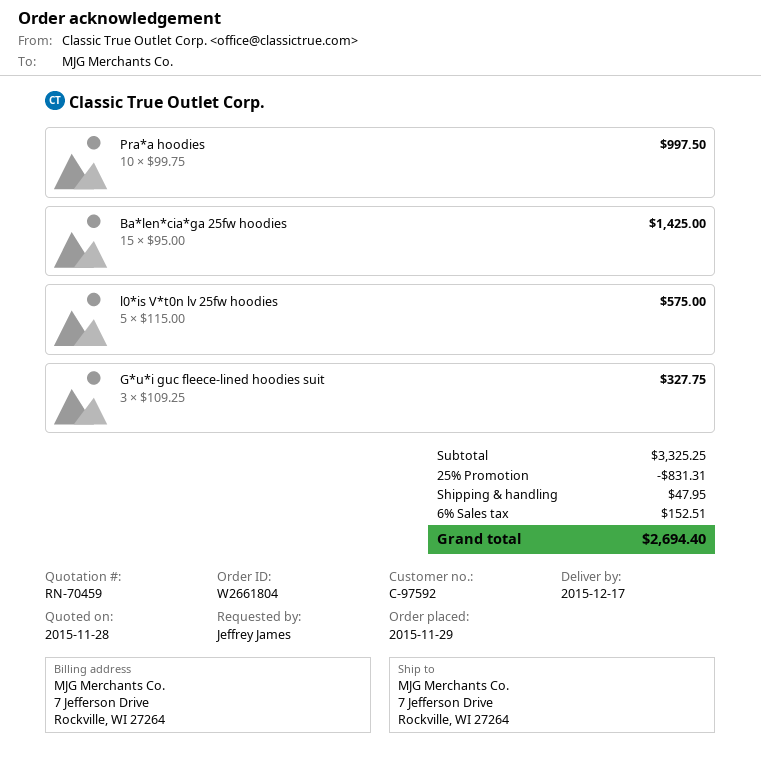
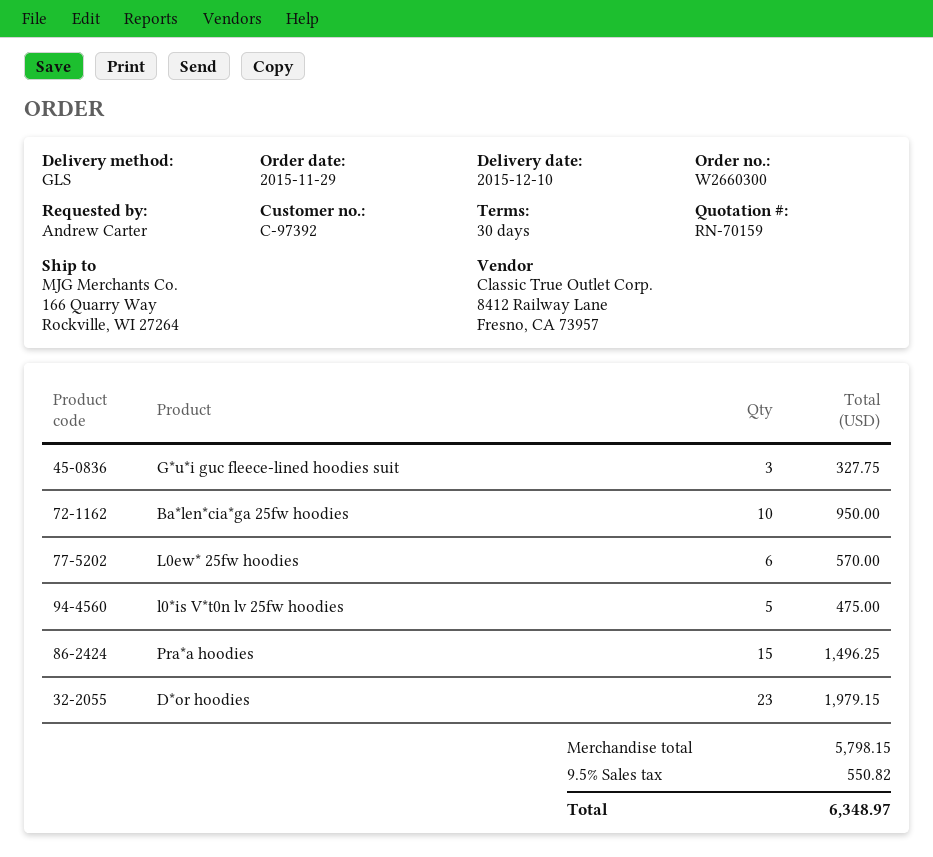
quote number: RN-70459 -> RN-70159
order number: W2661804 -> W2660300
delivery date: 2015-12-17 -> 2015-12-10
customer number: C-97592 -> C-97392
ordered by: Jeffrey James -> Andrew Carter
ship to: 7 Jefferson Drive, Rockville, WI 27264 -> 166 Quarry Way, Rockville, WI 27264
Pra*a hoodies: 10 for 997.50 -> 15 for 1496.25
Ba*len*cia*ga 25fw hoodies: 15 for 1425.00 -> 10 for 950.00
l0*is V*t0n lv 25fw hoodies: 5 for 575.00 -> 5 for 475.00
L0ew* 25fw hoodies: none -> 6 for 570.00
D*or hoodies: none -> 23 for 1979.15
subtotal: 3325.25 -> 5798.15
discount: 25% = 831.31 -> none
shipping: 47.95 -> none
tax: 6% = 152.51 -> 9.5% = 550.82
total: 2694.40 -> 6348.97

